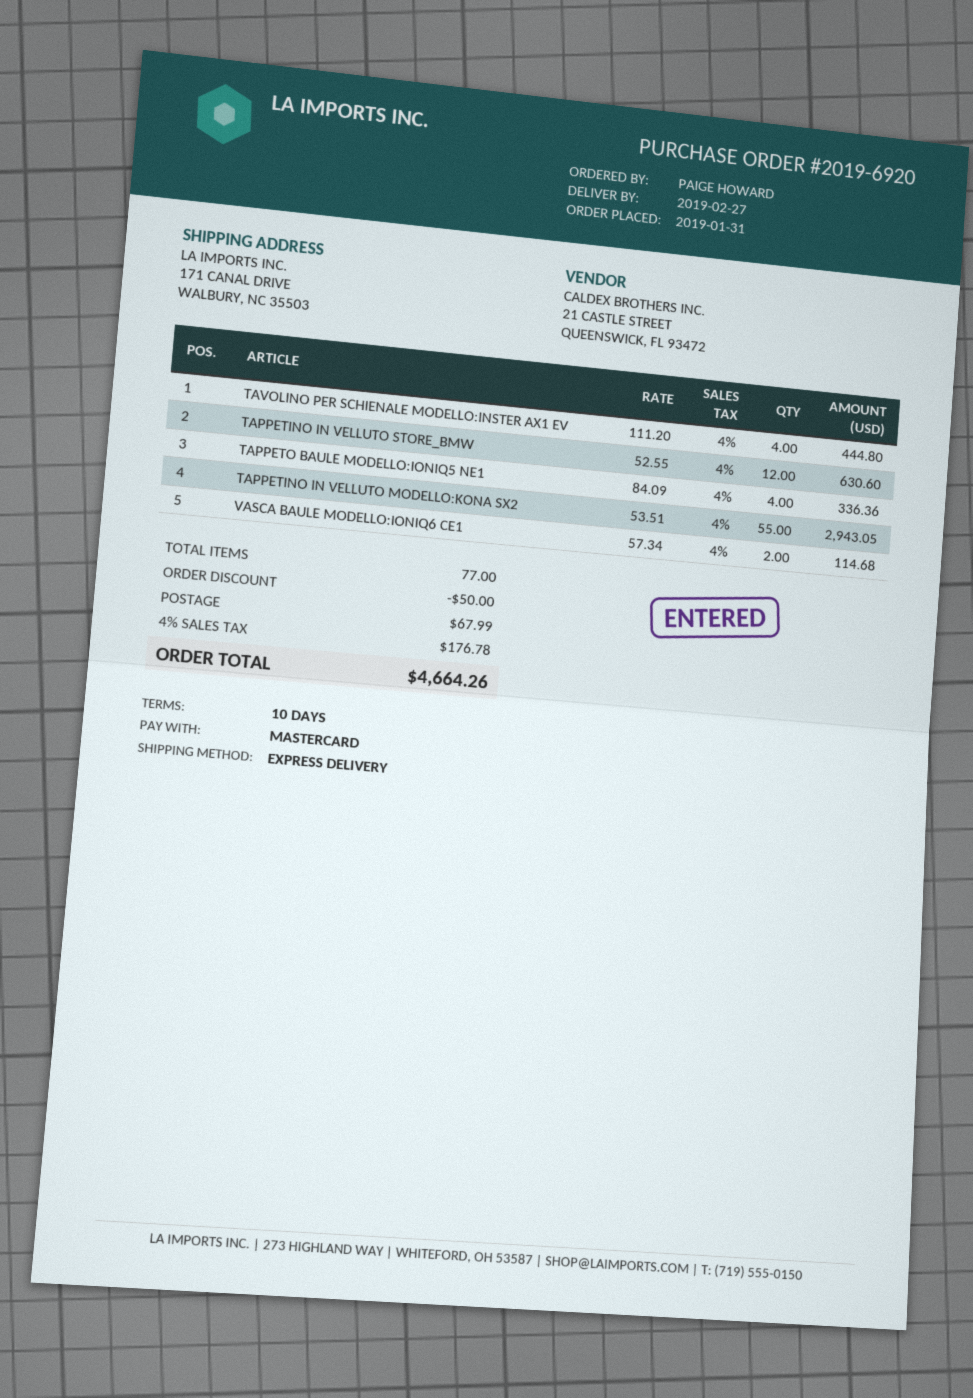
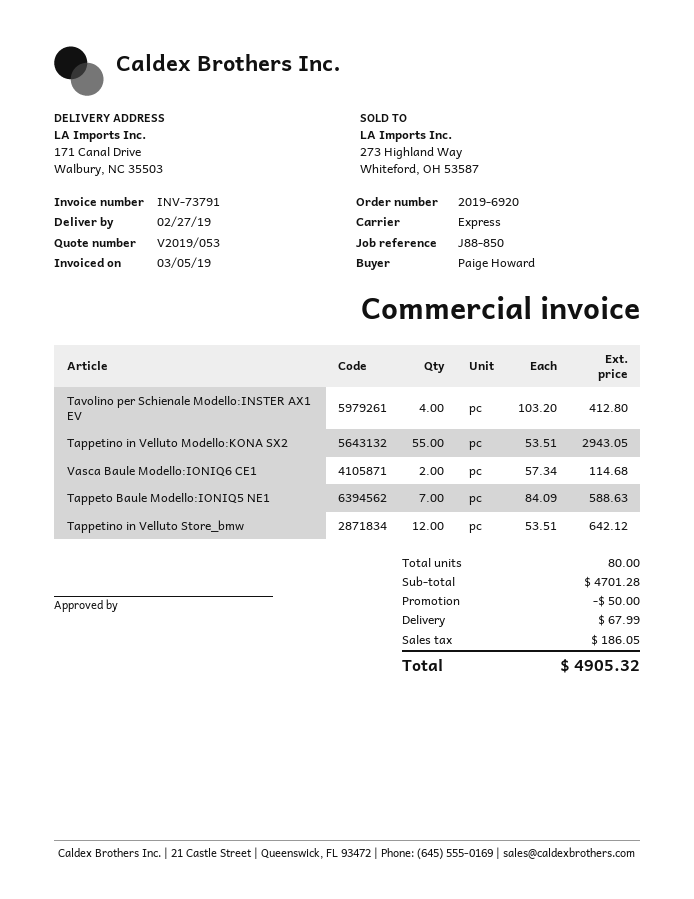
TAVOLINO PER SCHIENALE MODELLO:INSTER AX1 EV: 4 x 111.20 = 444.80 -> 4 x 103.20 = 412.80
TAPPETINO IN VELLUTO STORE_BMW: 12 x 52.55 = 630.60 -> 12 x 53.51 = 642.12
TAPPETO BAULE MODELLO:IONIQ5 NE1: 4 x 84.09 = 336.36 -> 7 x 84.09 = 588.63
total quantity: 77 -> 80
tax: 176.78 -> 186.05
total: 4664.26 -> 4905.32

